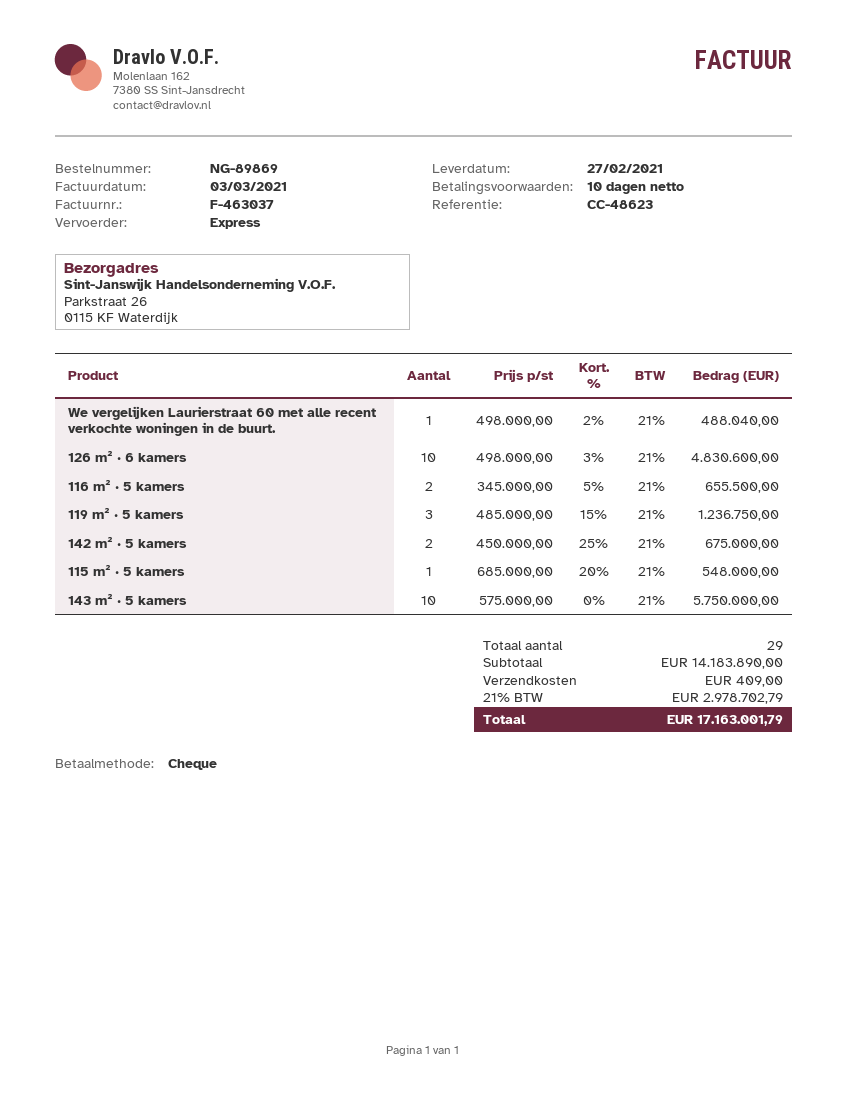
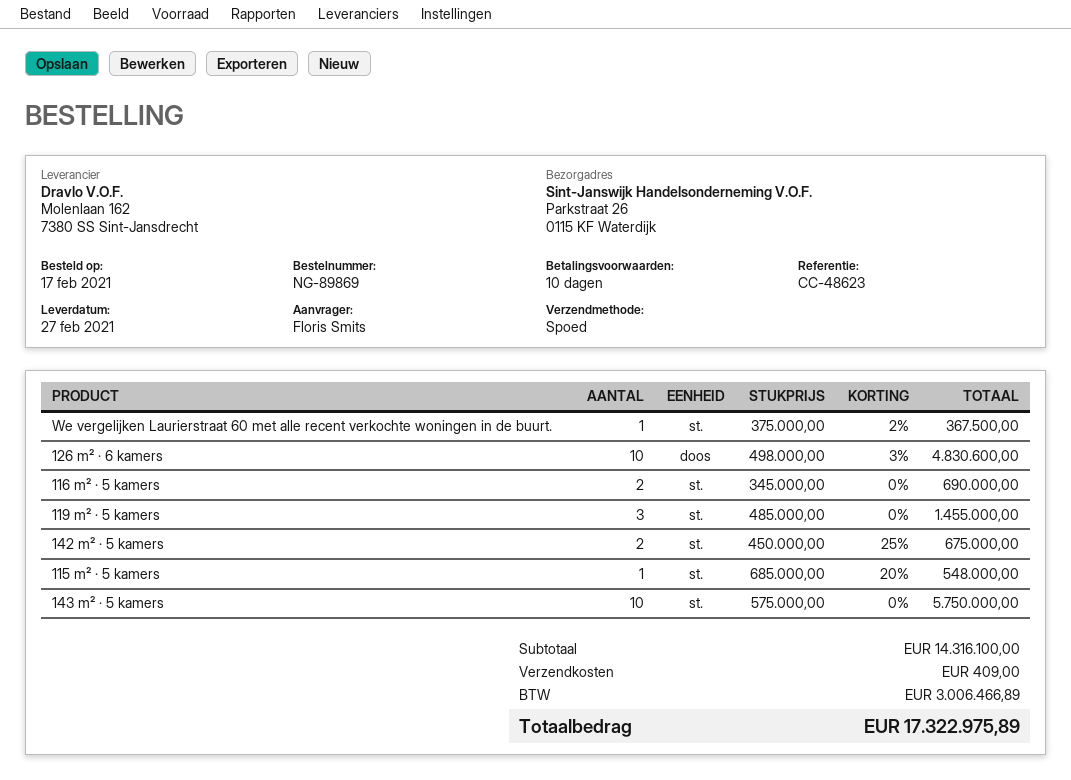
We vergelijken Laurierstraat 60 met alle recent verkochte woningen in de buurt.: 1 x 498000.00 - 2% = 488040.00 -> 1 x 375000.00 - 2% = 367500.00
116 m² · 5 kamers: 2 x 345000.00 - 5% = 655500.00 -> 2 x 345000.00 = 690000.00
119 m² · 5 kamers: 3 x 485000.00 - 15% = 1236750.00 -> 3 x 485000.00 = 1455000.00
subtotal: 14183890.00 -> 14316100.00
tax: 2978702.79 -> 3006466.89
total: 17163001.79 -> 17322975.89

